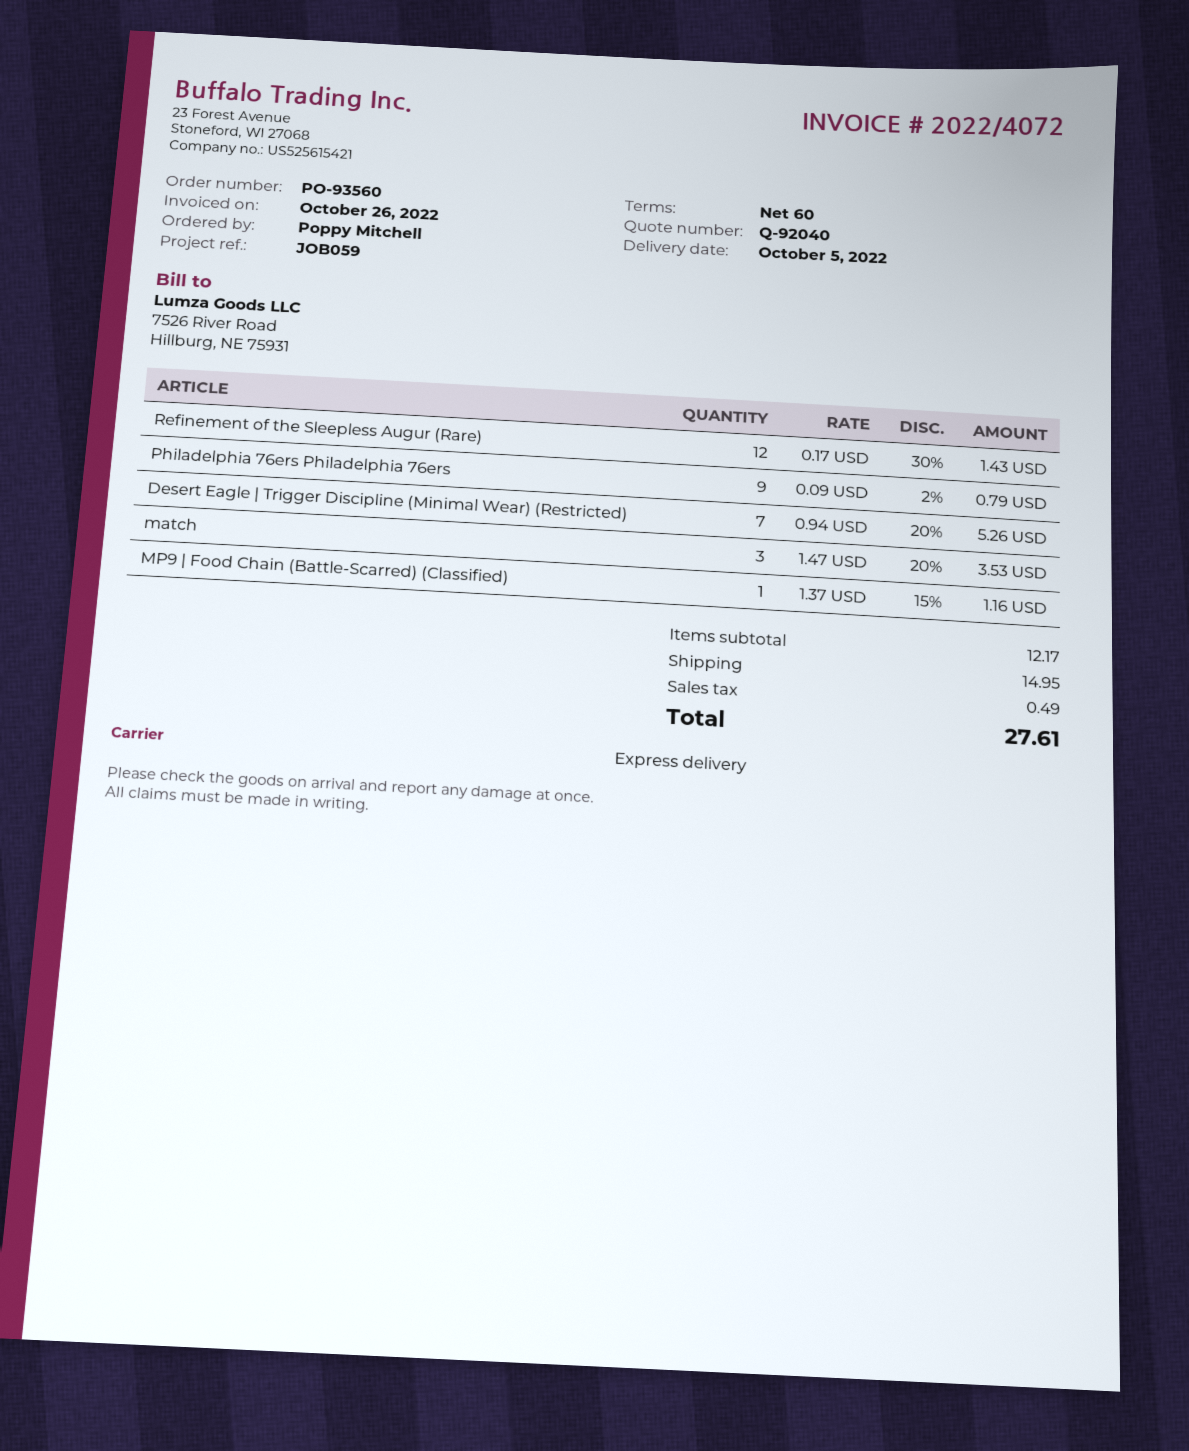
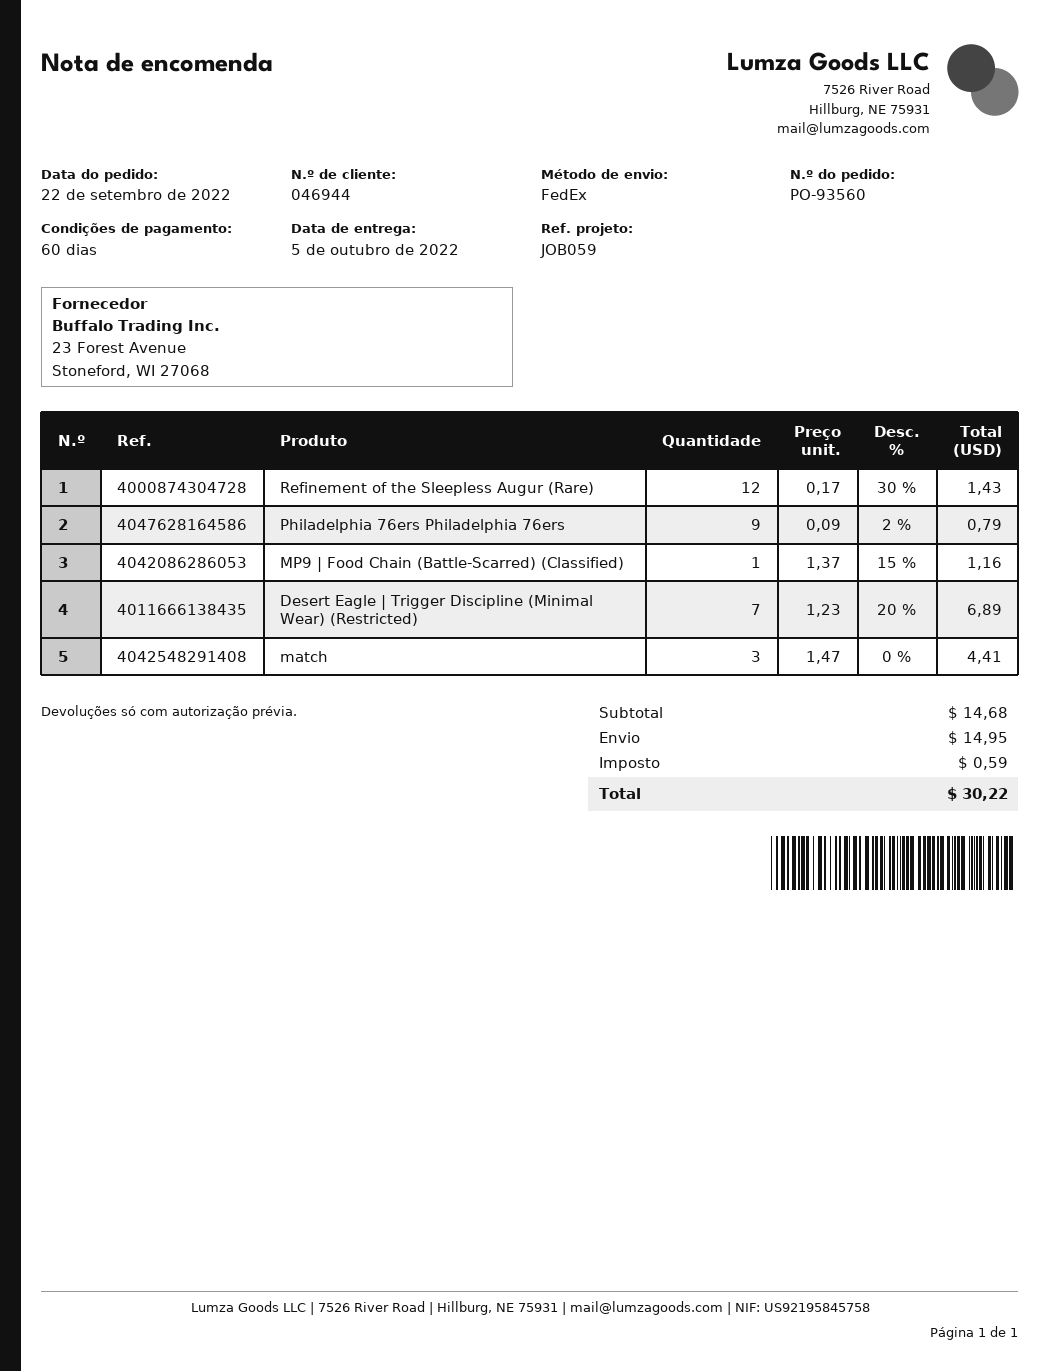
shipping method: express -> FedEx
Desert Eagle | Trigger Discipline (Minimal Wear) (Restricted): 7 x 0.94 - 20% = 5.26 -> 7 x 1.23 - 20% = 6.89
match: 3 x 1.47 - 20% = 3.53 -> 3 x 1.47 = 4.41
subtotal: 12.17 -> 14.68
tax: 0.49 -> 0.59
total: 27.61 -> 30.22

